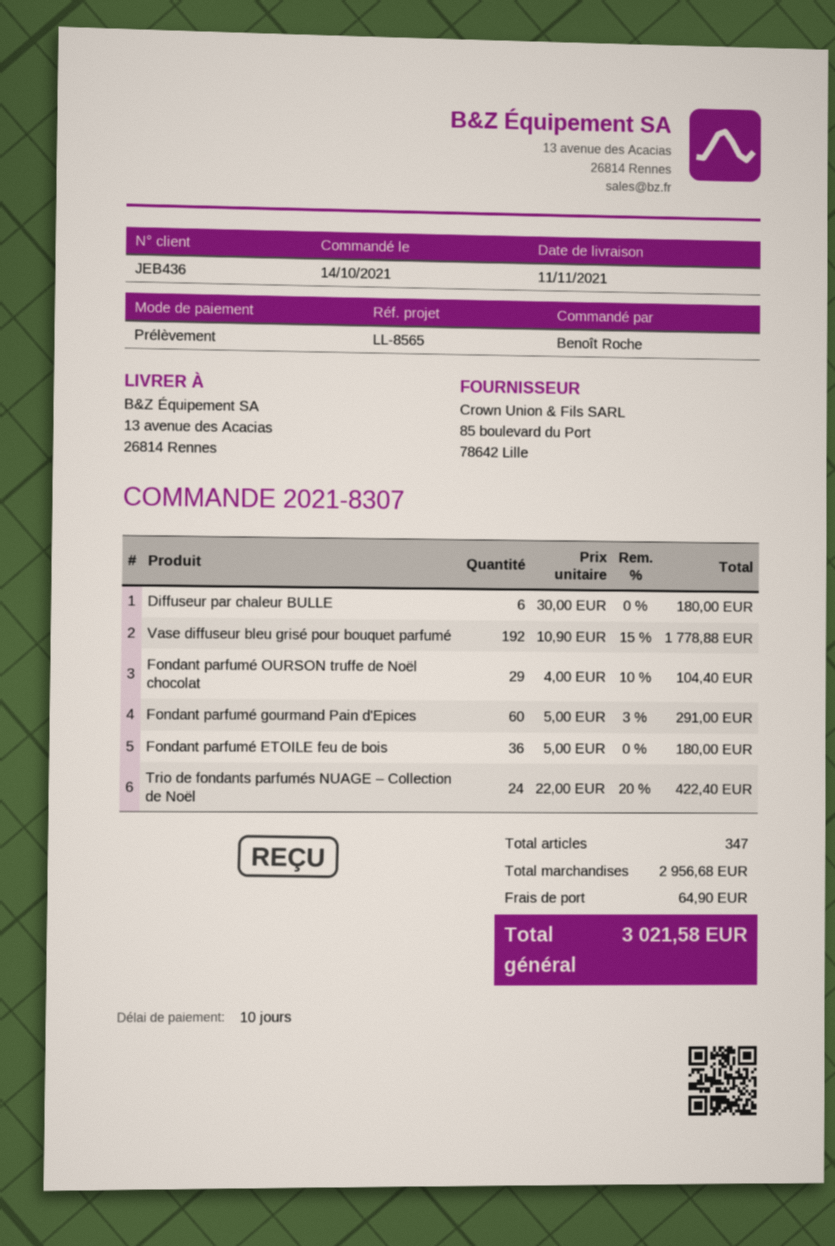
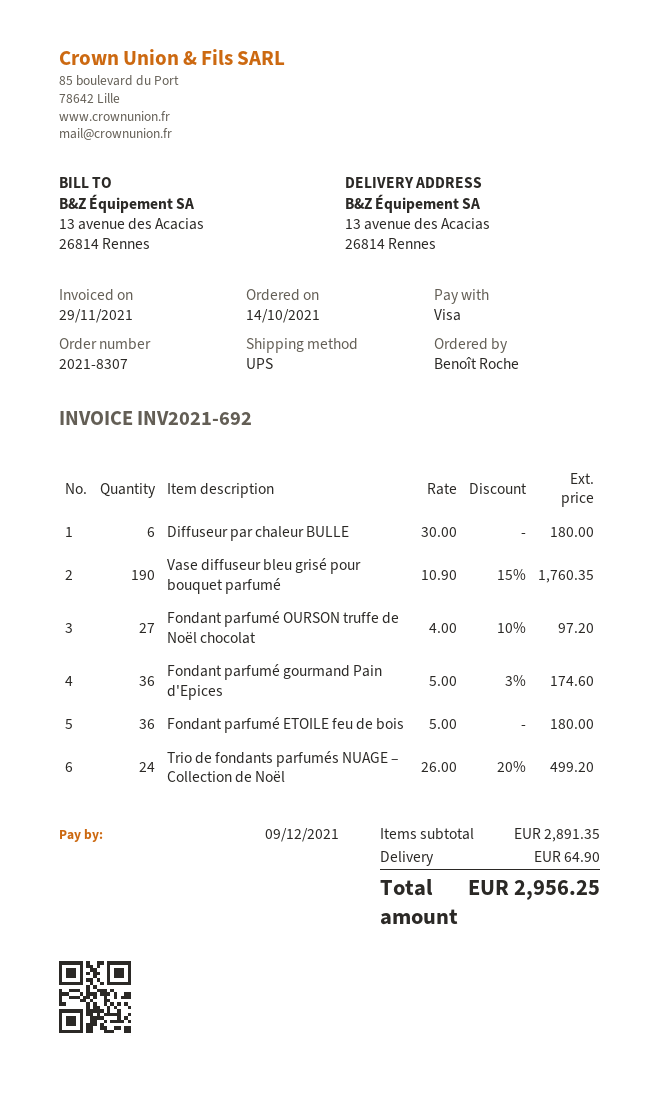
payment method: direct debit -> Visa
Vase diffuseur bleu grisé pour bouquet parfumé: 192 x 10.90 - 15% = 1778.88 -> 190 x 10.90 - 15% = 1760.35
Fondant parfumé OURSON truffe de Noël chocolat: 29 x 4.00 - 10% = 104.40 -> 27 x 4.00 - 10% = 97.20
Fondant parfumé gourmand Pain d'Epices: 60 x 5.00 - 3% = 291.00 -> 36 x 5.00 - 3% = 174.60
Trio de fondants parfumés NUAGE – Collection de Noël: 24 x 22.00 - 20% = 422.40 -> 24 x 26.00 - 20% = 499.20
subtotal: 2956.68 -> 2891.35
total: 3021.58 -> 2956.25

